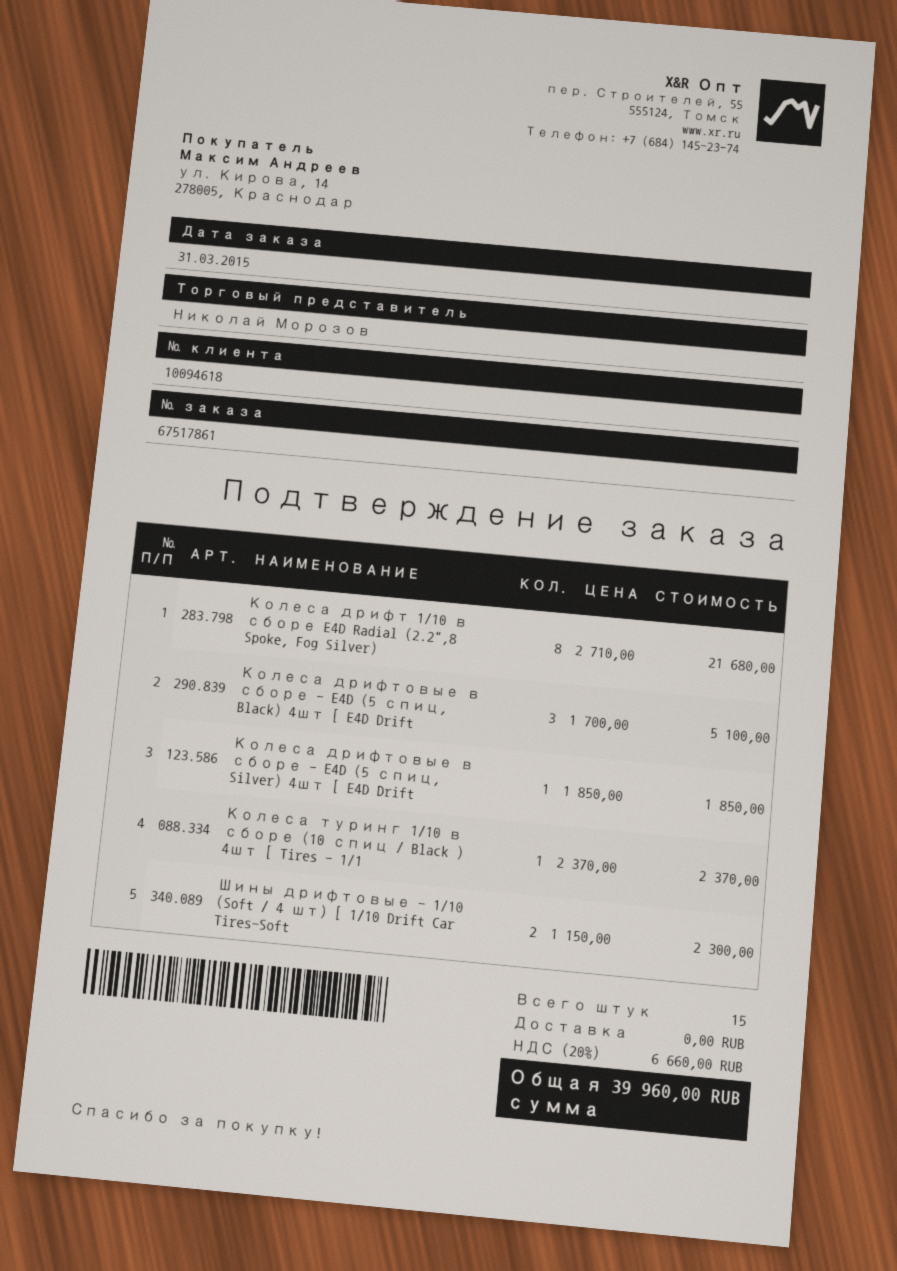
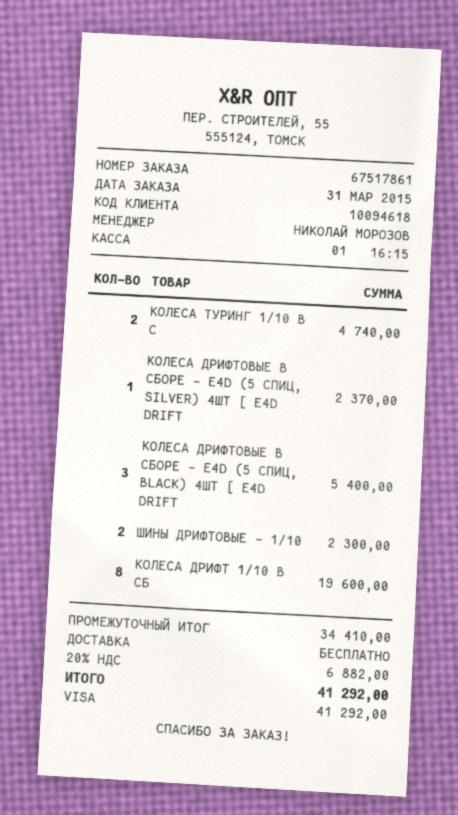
Колеса дрифт 1/10 в сборе E4D Radial (2.2",8 Spoke, Fog Silver): 8 for 21680.00 -> 8 for 19600.00
Колеса дрифтовые в сборе - E4D (5 спиц, Black) 4шт [ E4D Drift: 3 for 5100.00 -> 3 for 5400.00
Колеса дрифтовые в сборе - E4D (5 спиц, Silver) 4шт [ E4D Drift: 1 for 1850.00 -> 1 for 2370.00
Колеса туринг 1/10 в сборе (10 спиц / Black ) 4шт [ Tires - 1/1: 1 for 2370.00 -> 2 for 4740.00
tax: 20% = 6660.00 -> 20% = 6882.00
total: 39960.00 -> 41292.00

